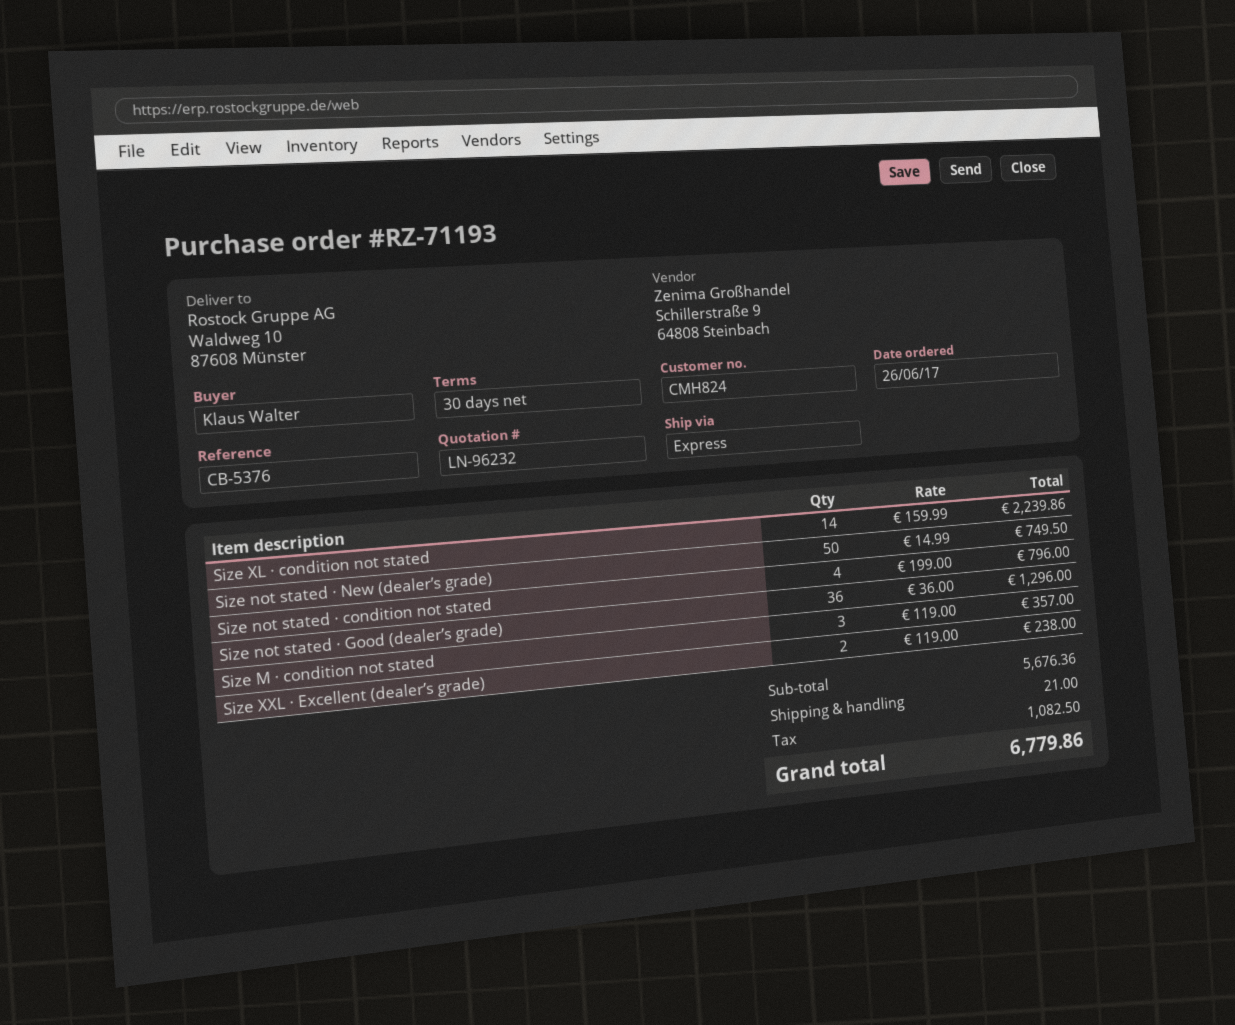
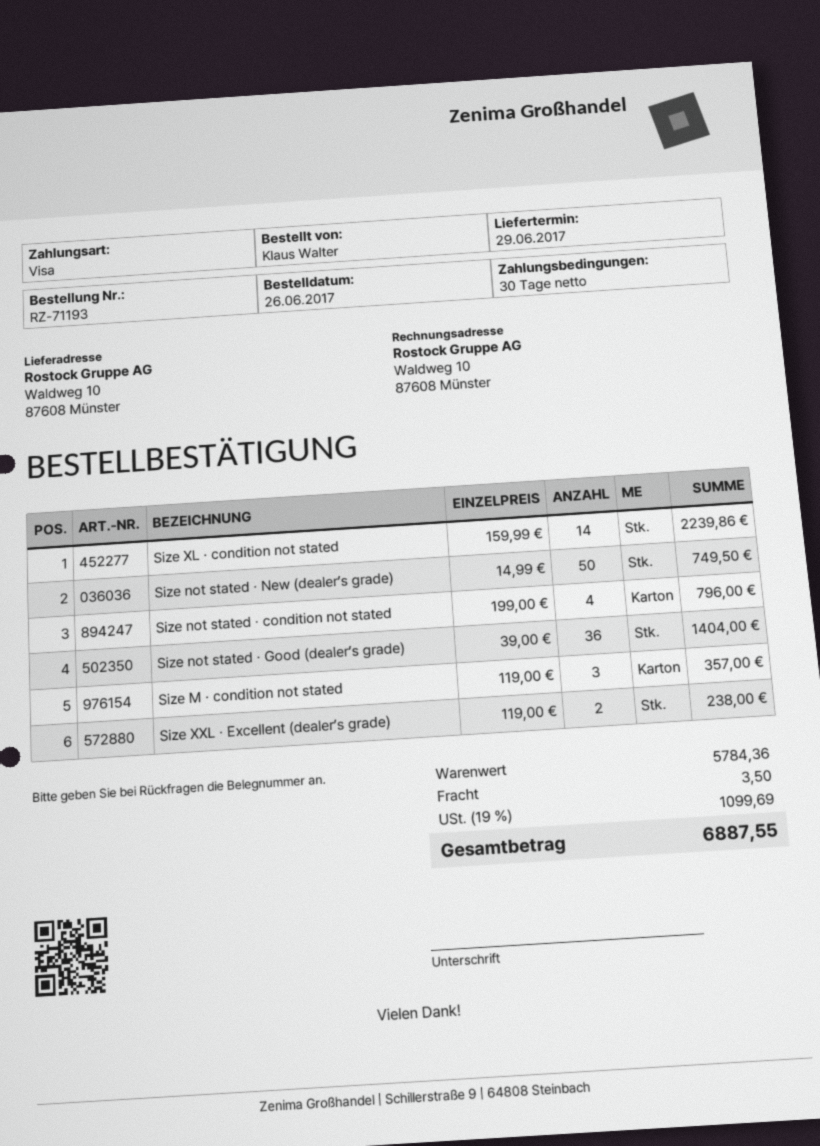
Size not stated · Good (dealer’s grade): 36 x 36.00 = 1296.00 -> 36 x 39.00 = 1404.00
subtotal: 5676.36 -> 5784.36
shipping: 21.00 -> 3.50
tax: 1082.50 -> 1099.69
total: 6779.86 -> 6887.55

